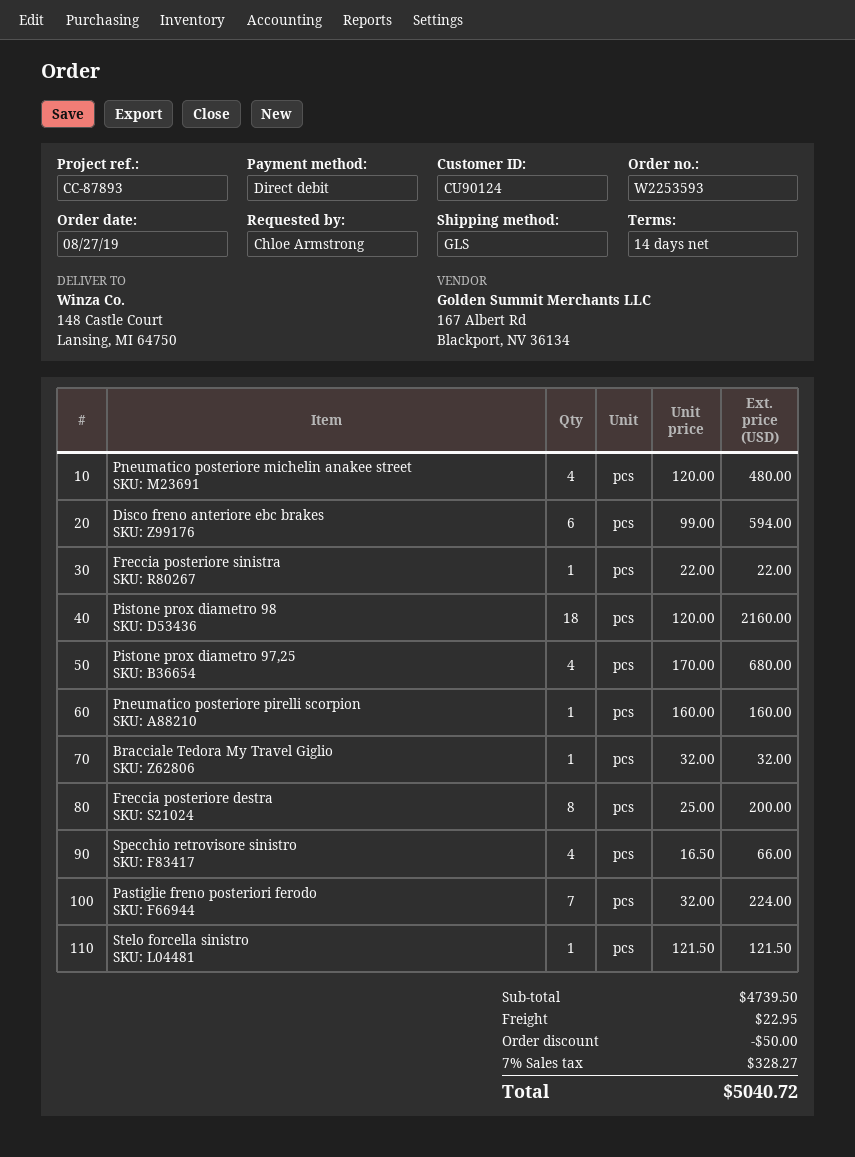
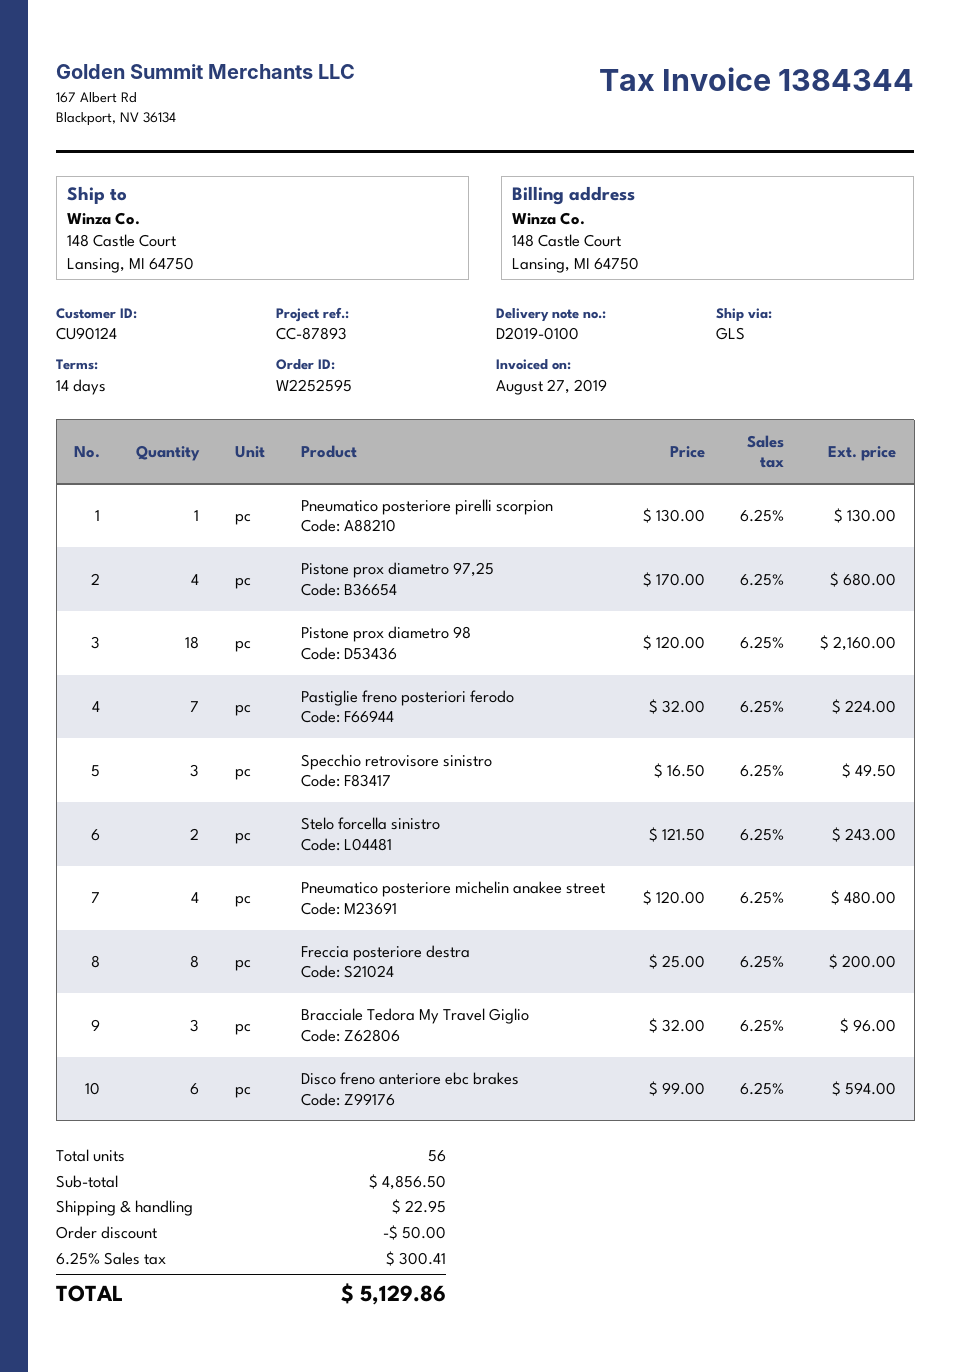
order number: W2253593 -> W2252595
Freccia posteriore sinistra: 1 x 22.00 = 22.00 -> none
Pneumatico posteriore pirelli scorpion: 1 x 160.00 = 160.00 -> 1 x 130.00 = 130.00
Bracciale Tedora My Travel Giglio: 1 x 32.00 = 32.00 -> 3 x 32.00 = 96.00
Specchio retrovisore sinistro: 4 x 16.50 = 66.00 -> 3 x 16.50 = 49.50
Stelo forcella sinistro: 1 x 121.50 = 121.50 -> 2 x 121.50 = 243.00
subtotal: 4739.50 -> 4856.50
tax: 7% = 328.27 -> 6.25% = 300.41
total: 5040.72 -> 5129.86

